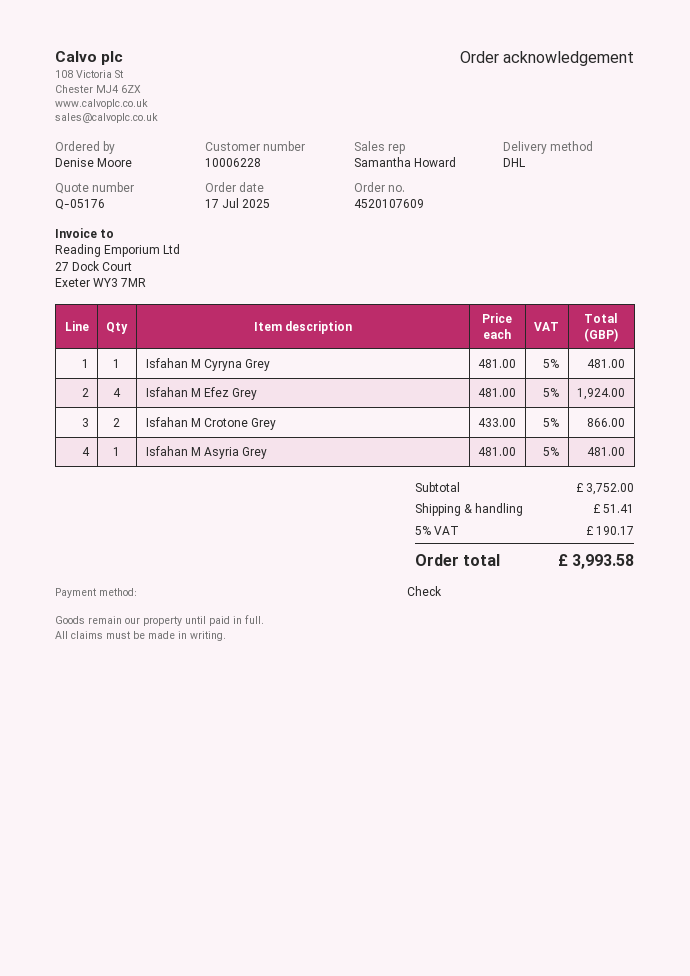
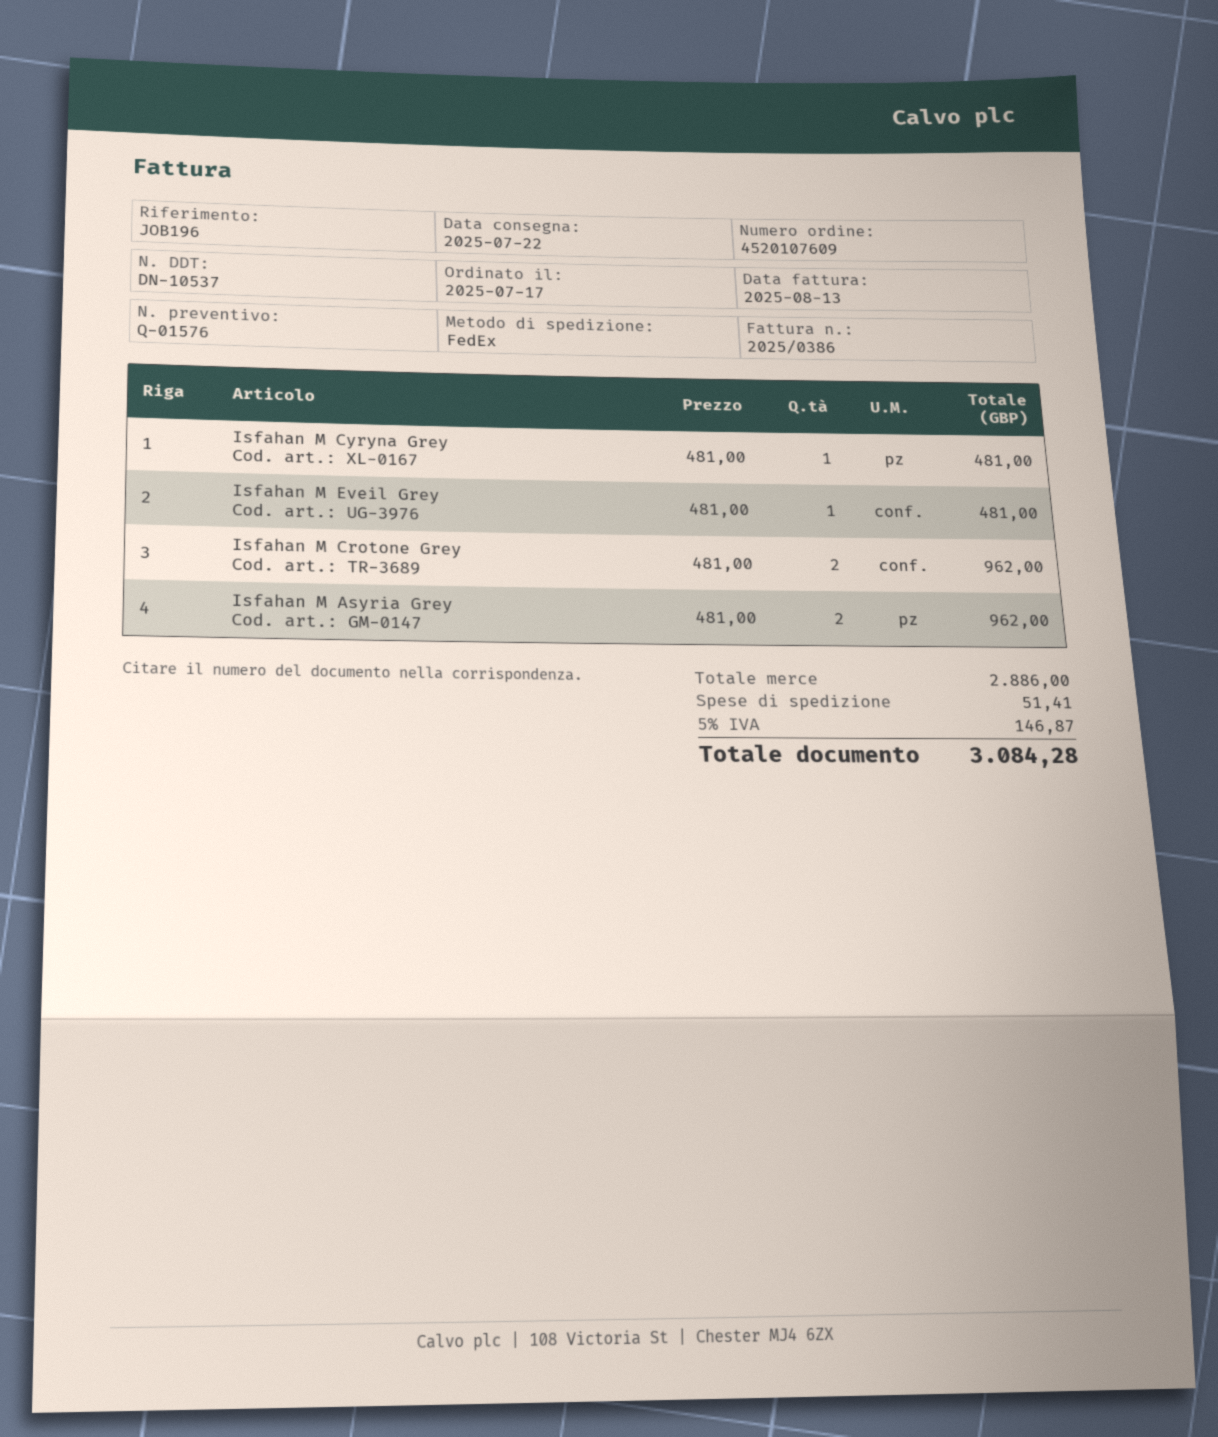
quote number: Q-05176 -> Q-01576
shipping method: DHL -> FedEx
Isfahan M Efez Grey: 4 x 481.00 = 1924.00 -> none
Isfahan M Crotone Grey: 2 x 433.00 = 866.00 -> 2 x 481.00 = 962.00
Isfahan M Asyria Grey: 1 x 481.00 = 481.00 -> 2 x 481.00 = 962.00
Isfahan M Eveil Grey: none -> 1 x 481.00 = 481.00
subtotal: 3752.00 -> 2886.00
tax: 5% = 190.17 -> 5% = 146.87
total: 3993.58 -> 3084.28

